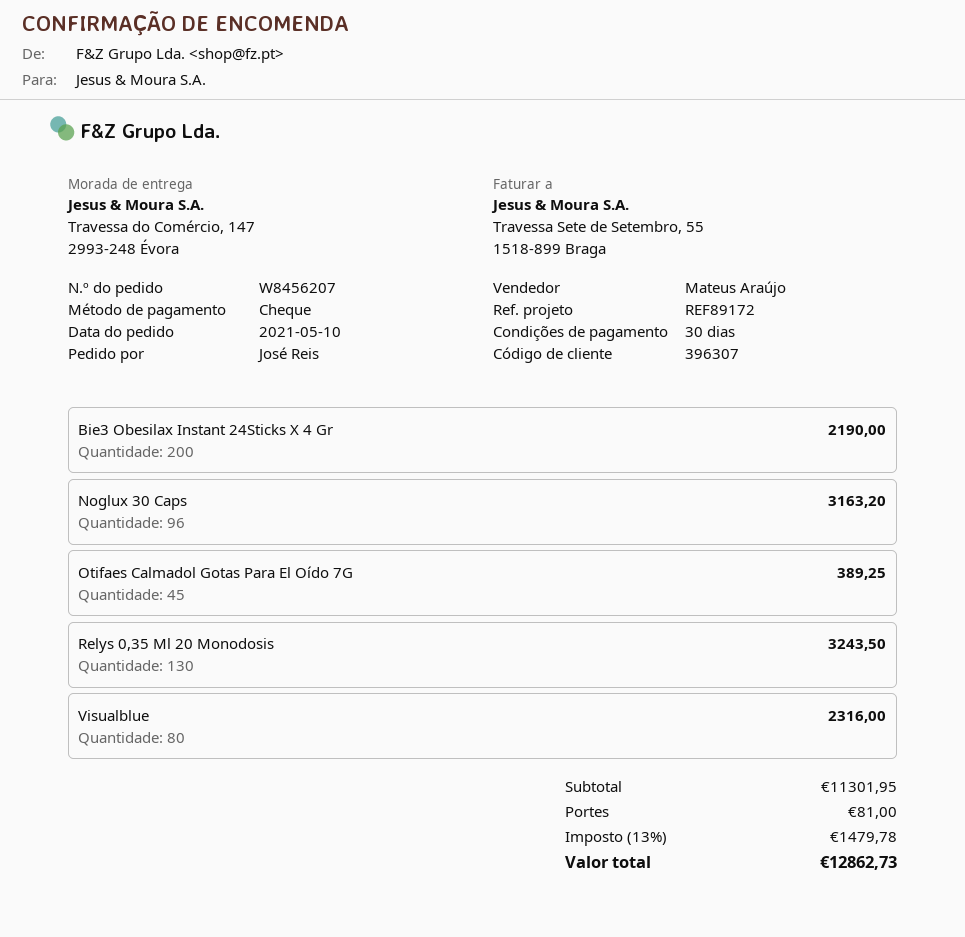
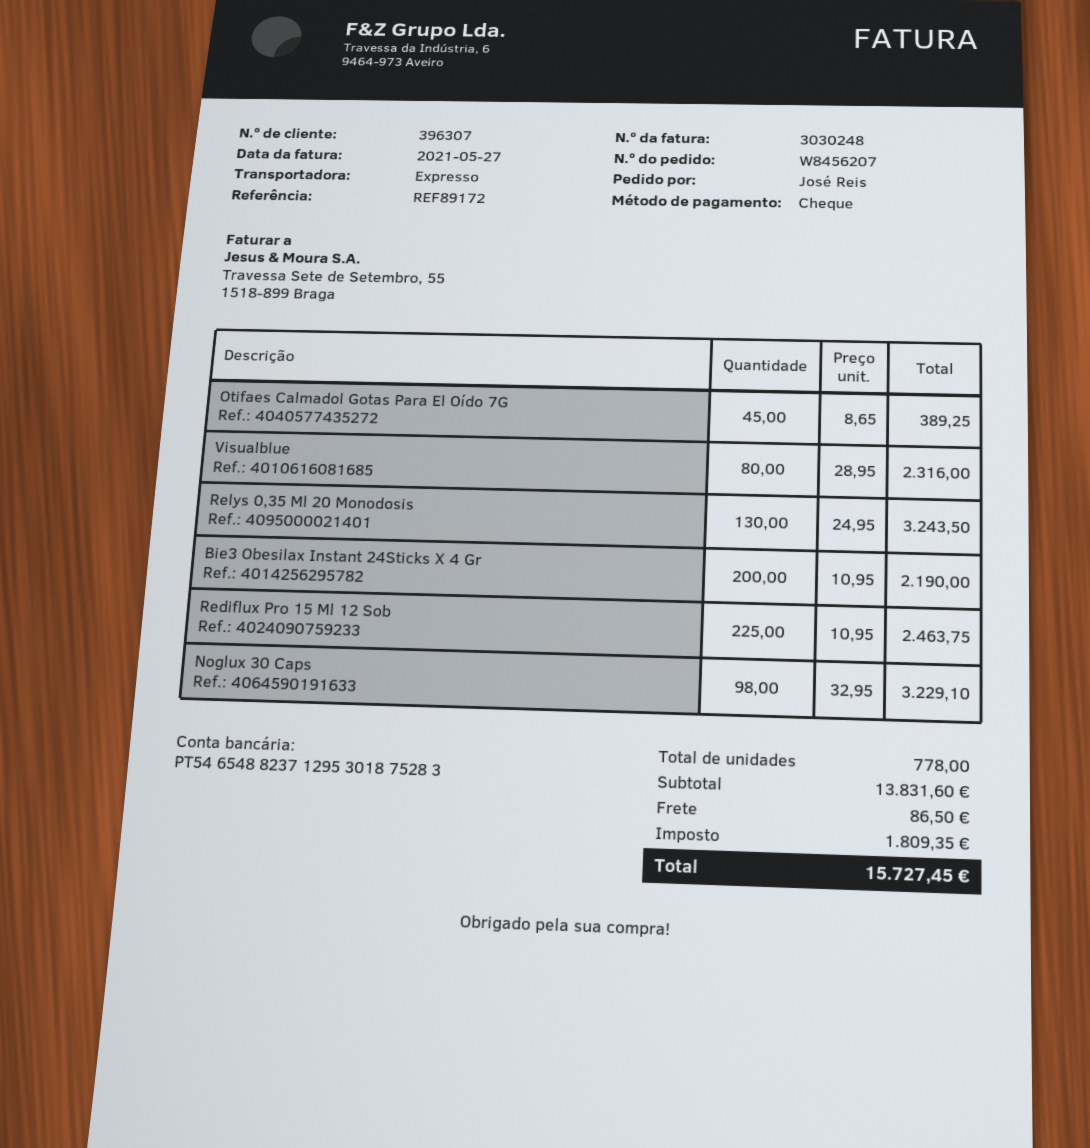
Noglux 30 Caps: 96 for 3163.20 -> 98 for 3229.10
Rediflux Pro 15 Ml 12 Sob: none -> 225 for 2463.75
subtotal: 11301.95 -> 13831.60
shipping: 81.00 -> 86.50
tax: 1479.78 -> 1809.35
total: 12862.73 -> 15727.45

